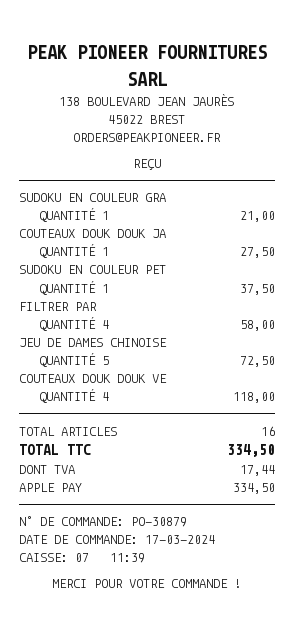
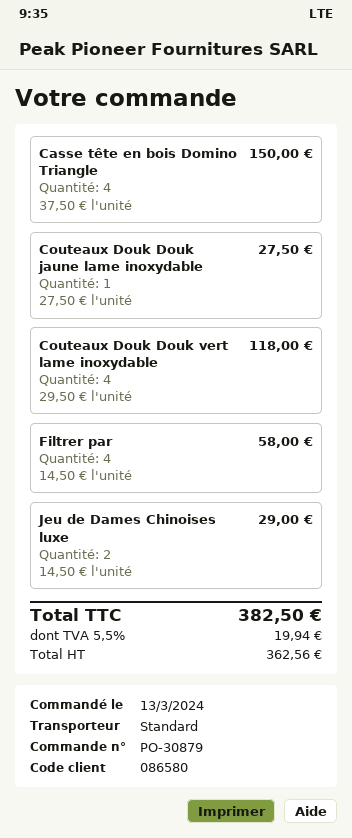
order date: 2024-03-17 -> 2024-03-13
SUDOKU EN COULEUR GRA: 1 for 21.00 -> none
SUDOKU EN COULEUR PET: 1 for 37.50 -> none
JEU DE DAMES CHINOISE: 5 for 72.50 -> 2 for 29.00
Casse tête en bois Domino Triangle: none -> 4 for 150.00
tax: 17.44 -> 19.94
total: 334.50 -> 382.50

